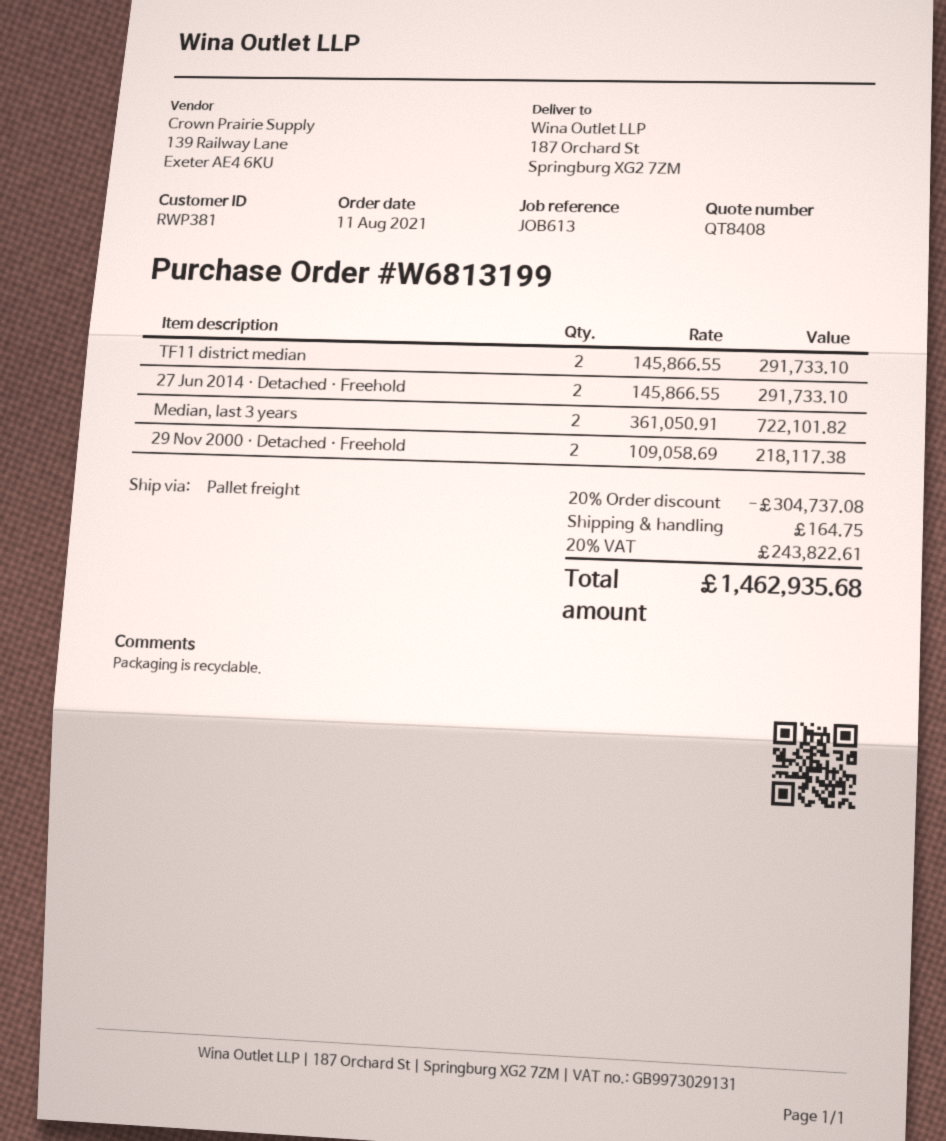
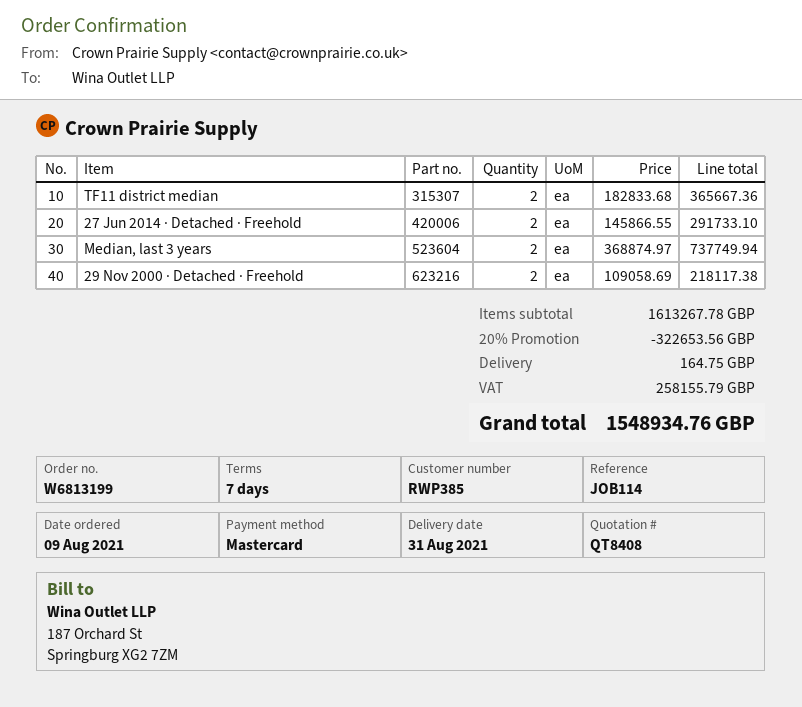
order date: 2021-08-11 -> 2021-08-09
customer number: RWP381 -> RWP385
reference: JOB613 -> JOB114
TF11 district median: 2 x 145866.55 = 291733.10 -> 2 x 182833.68 = 365667.36
Median, last 3 years: 2 x 361050.91 = 722101.82 -> 2 x 368874.97 = 737749.94
discount: 20% = 304737.08 -> 20% = 322653.56
tax: 243822.61 -> 258155.79
total: 1462935.68 -> 1548934.76

